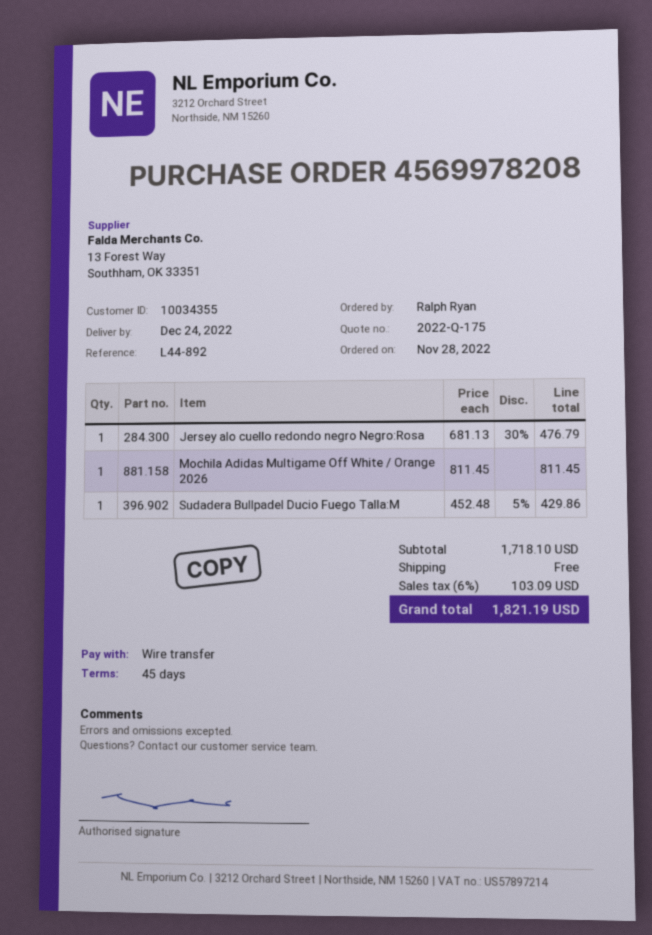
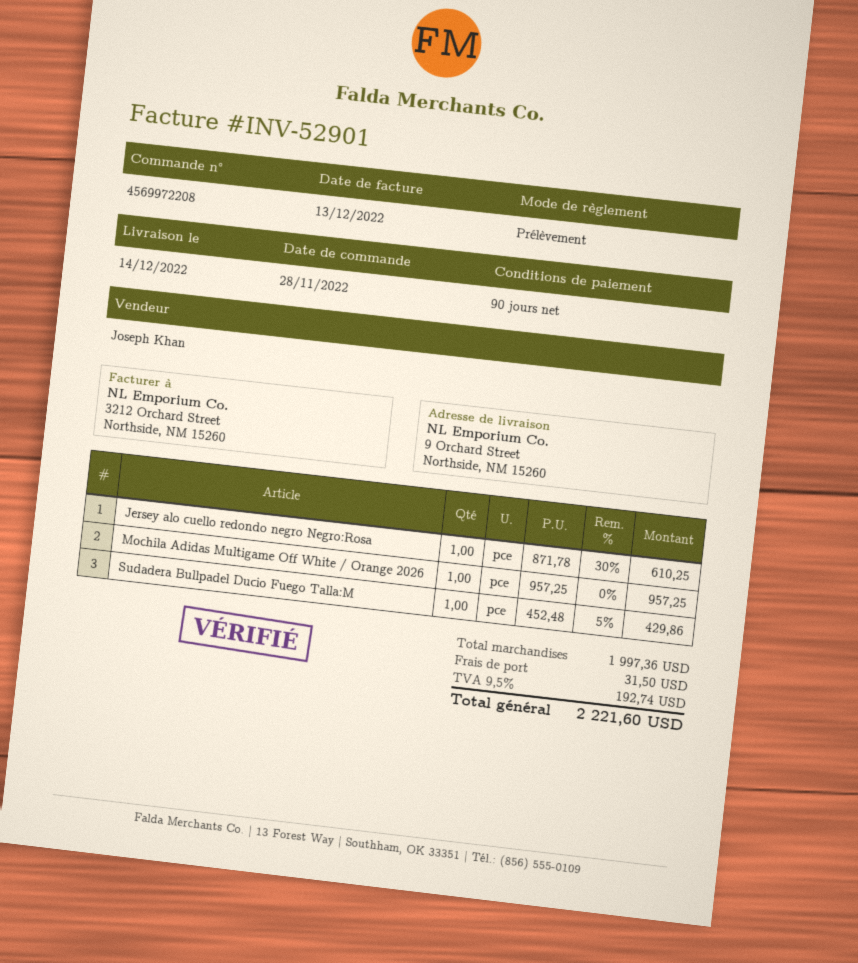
order number: 4569978208 -> 4569972208
delivery date: 2022-12-24 -> 2022-12-14
payment terms: 45 days -> 90 days
payment method: bank transfer -> direct debit
Jersey alo cuello redondo negro Negro:Rosa: 1 x 681.13 - 30% = 476.79 -> 1 x 871.78 - 30% = 610.25
Mochila Adidas Multigame Off White / Orange 2026: 1 x 811.45 = 811.45 -> 1 x 957.25 = 957.25
subtotal: 1718.10 -> 1997.36
shipping: 0.00 -> 31.50
tax: 6% = 103.09 -> 9.5% = 192.74
total: 1821.19 -> 2221.60

